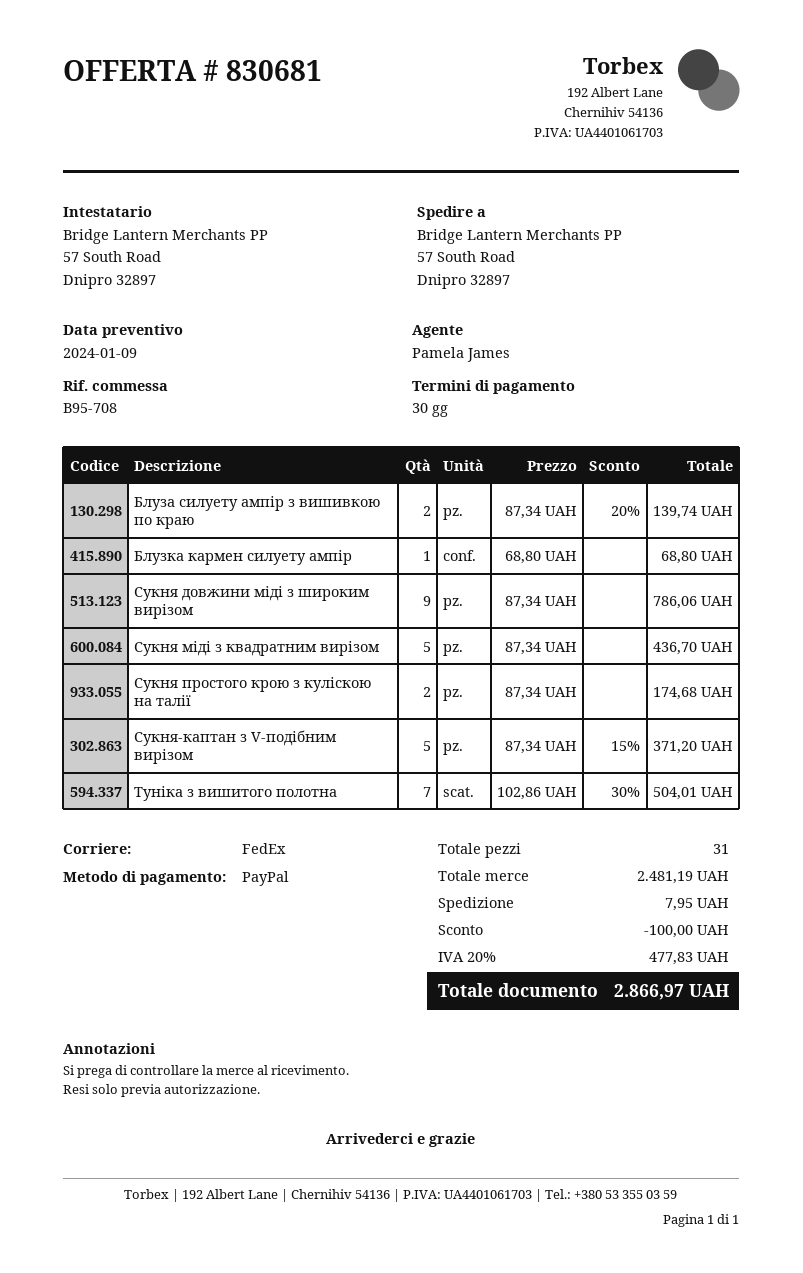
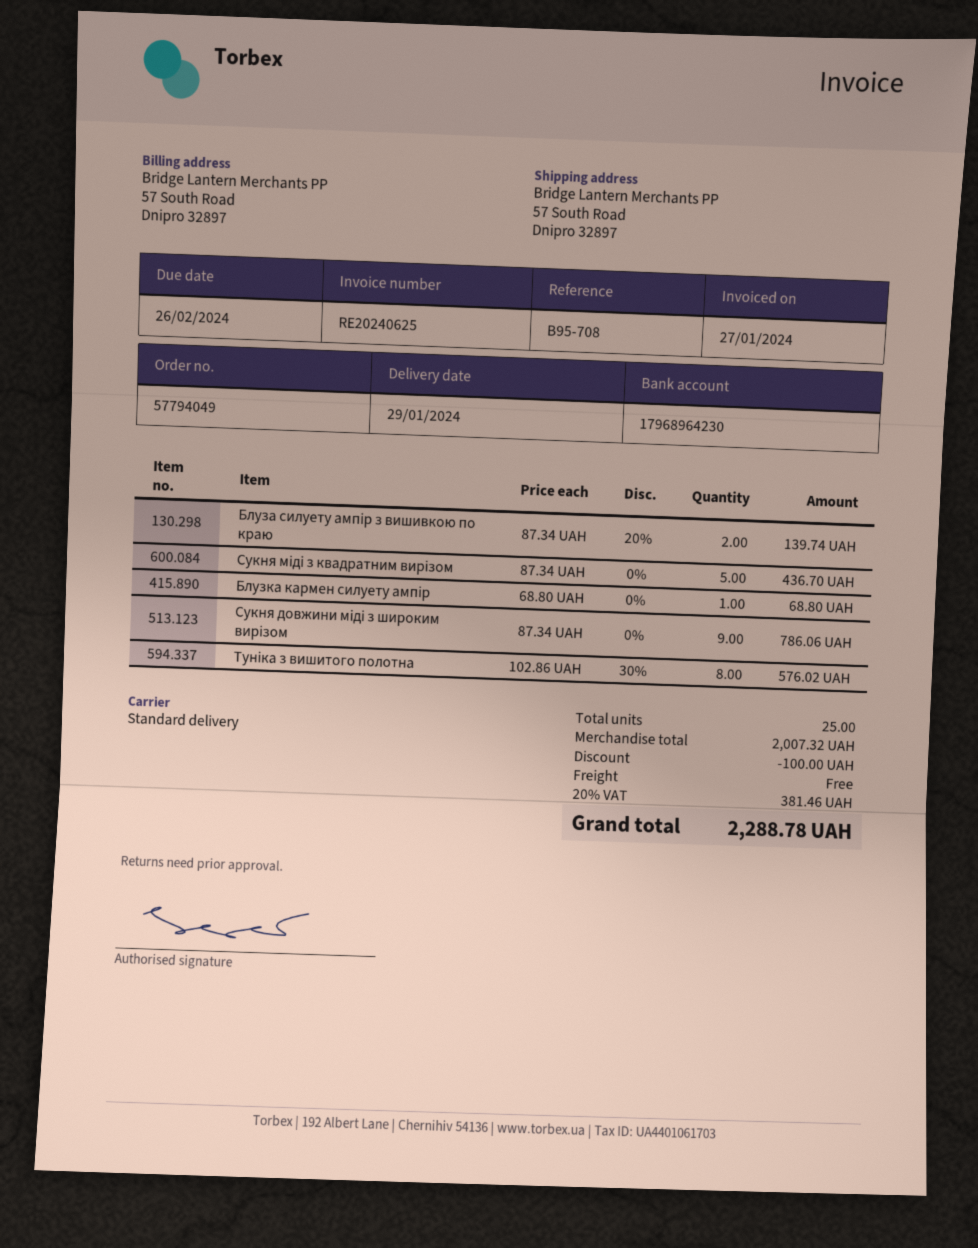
shipping method: FedEx -> standard
Сукня простого крою з куліскою на талії: 2 x 87.34 = 174.68 -> none
Сукня-каптан з V-подібним вирізом: 5 x 87.34 - 15% = 371.20 -> none
Туніка з вишитого полотна: 7 x 102.86 - 30% = 504.01 -> 8 x 102.86 - 30% = 576.02
total quantity: 31 -> 25
subtotal: 2481.19 -> 2007.32
shipping: 7.95 -> 0.00
tax: 20% = 477.83 -> 20% = 381.46
total: 2866.97 -> 2288.78

